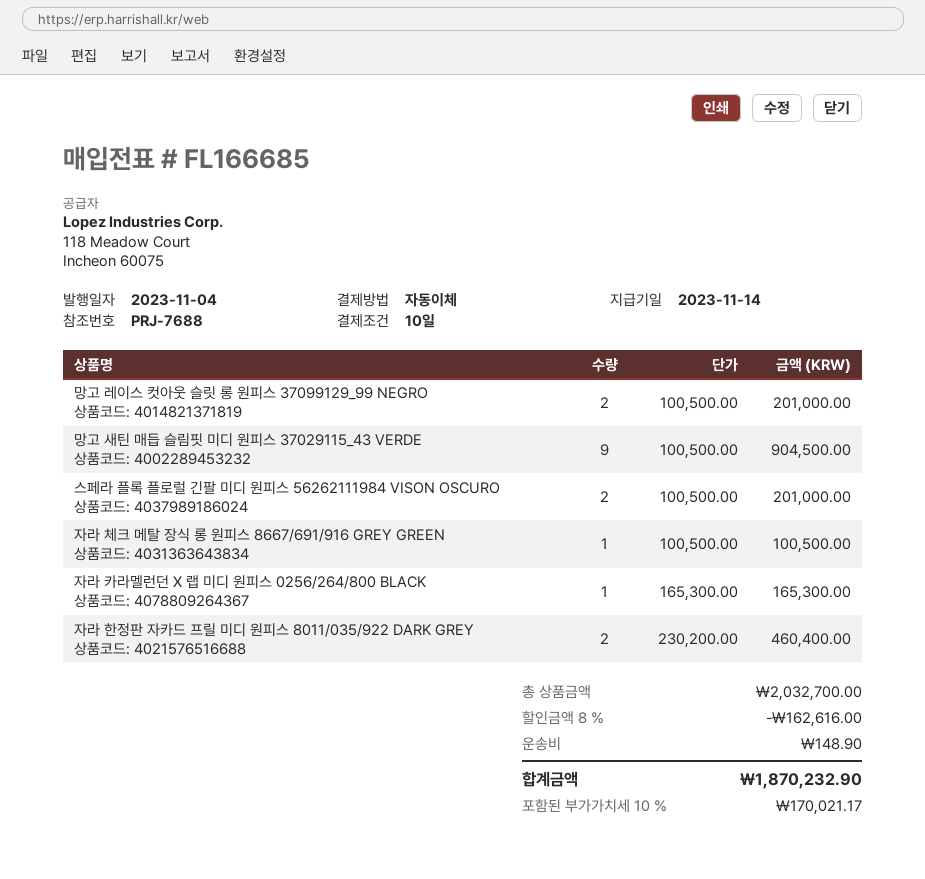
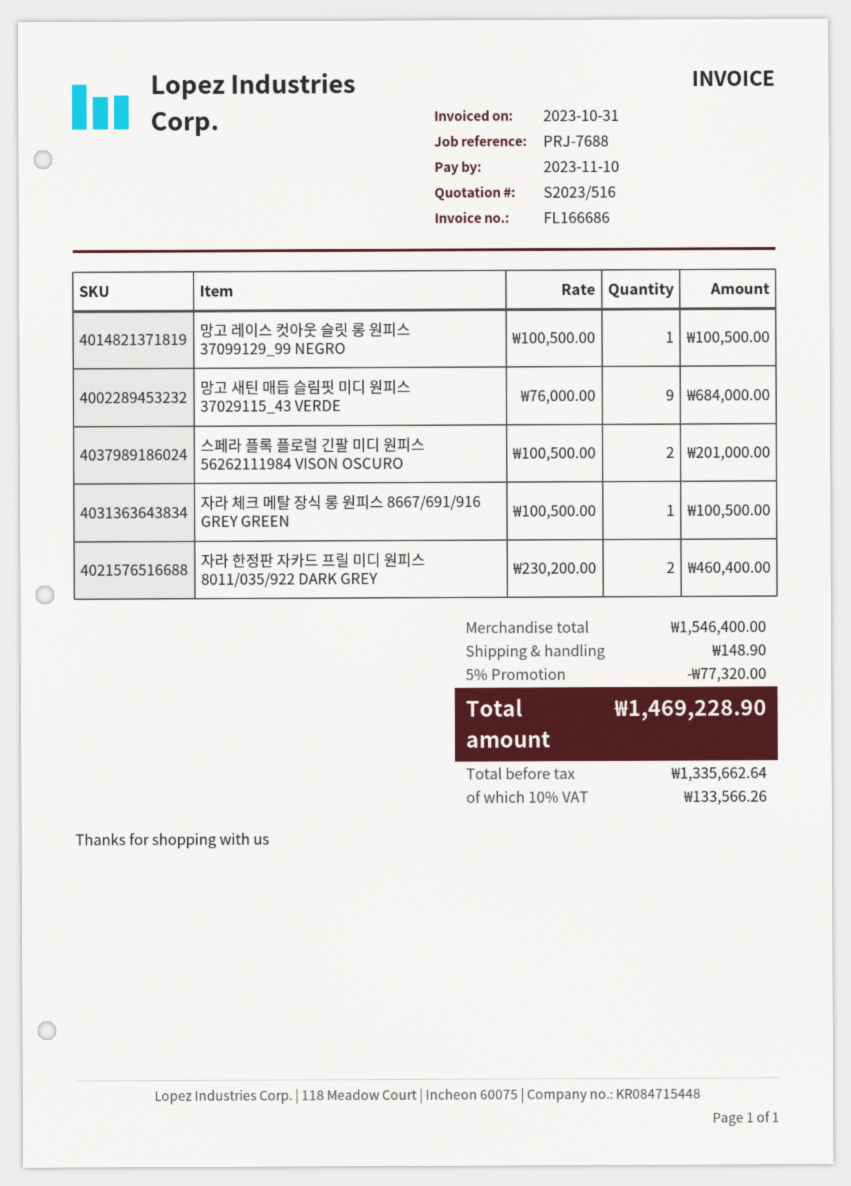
invoice number: FL166685 -> FL166686
invoice date: 2023-11-04 -> 2023-10-31
due date: 2023-11-14 -> 2023-11-10
망고 레이스 컷아웃 슬릿 롱 원피스 37099129_99 NEGRO: 2 x 100500.00 = 201000.00 -> 1 x 100500.00 = 100500.00
망고 새틴 매듭 슬림핏 미디 원피스 37029115_43 VERDE: 9 x 100500.00 = 904500.00 -> 9 x 76000.00 = 684000.00
자라 카라멜런던 X 랩 미디 원피스 0256/264/800 BLACK: 1 x 165300.00 = 165300.00 -> none
subtotal: 2032700.00 -> 1546400.00
discount: 8% = 162616.00 -> 5% = 77320.00
tax: 10% = 170021.17 -> 10% = 133566.26
total: 1870232.90 -> 1469228.90

